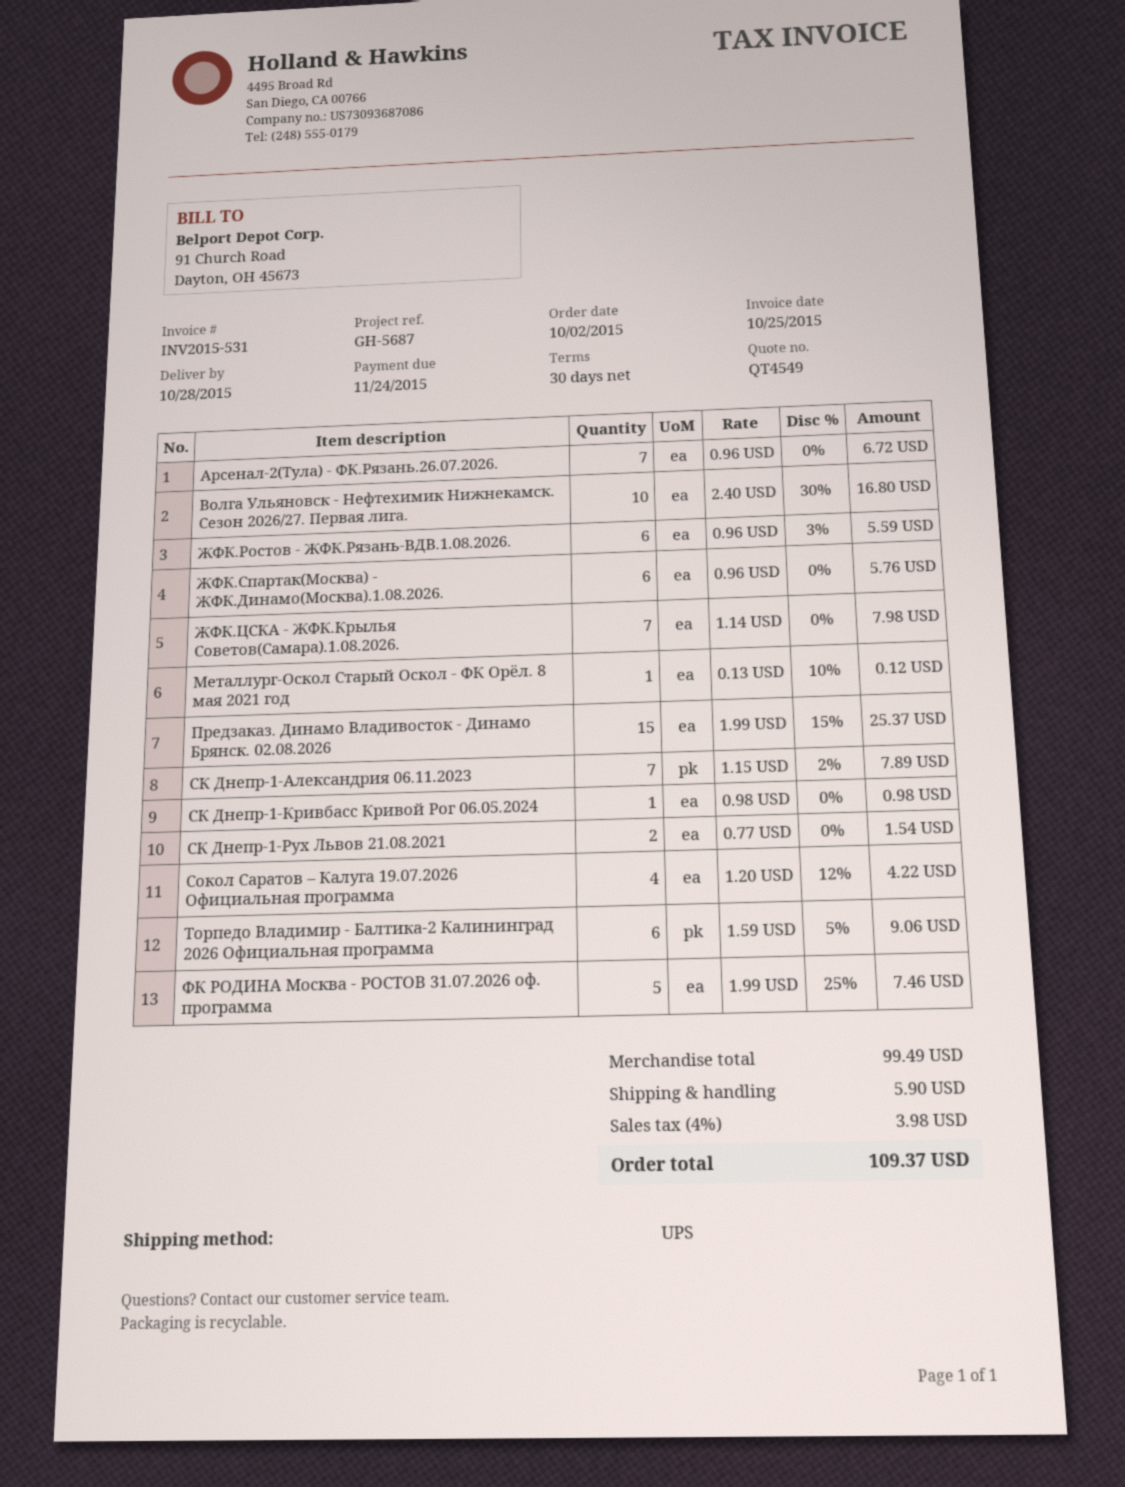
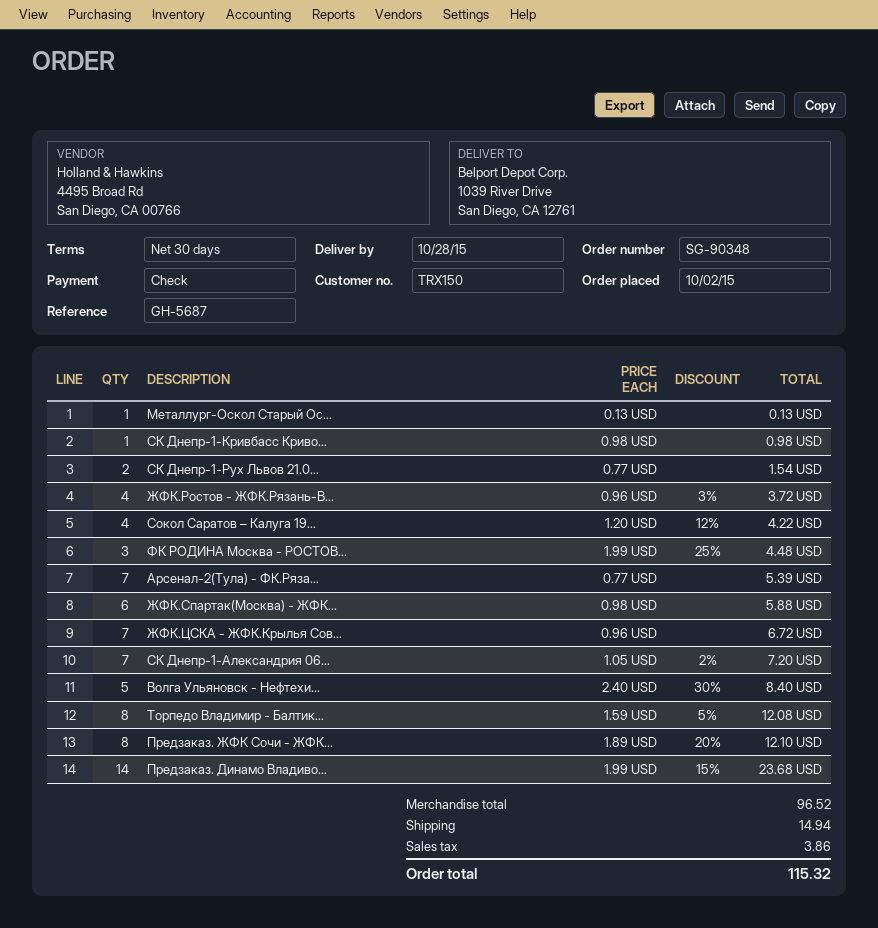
Арсенал-2(Тула) - ФК.Рязань.26.07.2026.: 7 x 0.96 = 6.72 -> 7 x 0.77 = 5.39
Волга Ульяновск - Нефтехимик Нижнекамск. Сезон 2026/27. Первая лига.: 10 x 2.40 - 30% = 16.80 -> 5 x 2.40 - 30% = 8.40
ЖФК.Ростов - ЖФК.Рязань-ВДВ.1.08.2026.: 6 x 0.96 - 3% = 5.59 -> 4 x 0.96 - 3% = 3.72
ЖФК.Спартак(Москва) - ЖФК.Динамо(Москва).1.08.2026.: 6 x 0.96 = 5.76 -> 6 x 0.98 = 5.88
ЖФК.ЦСКА - ЖФК.Крылья Советов(Самара).1.08.2026.: 7 x 1.14 = 7.98 -> 7 x 0.96 = 6.72
Металлург-Оскол Старый Оскол - ФК Орёл. 8 мая 2021 год: 1 x 0.13 - 10% = 0.12 -> 1 x 0.13 = 0.13
Предзаказ. Динамо Владивосток - Динамо Брянск. 02.08.2026: 15 x 1.99 - 15% = 25.37 -> 14 x 1.99 - 15% = 23.68
СК Днепр-1-Александрия 06.11.2023: 7 x 1.15 - 2% = 7.89 -> 7 x 1.05 - 2% = 7.20
Торпедо Владимир - Балтика-2 Калининград 2026 Официальная программа: 6 x 1.59 - 5% = 9.06 -> 8 x 1.59 - 5% = 12.08
ФК РОДИНА Москва - РОСТОВ 31.07.2026 оф. программа: 5 x 1.99 - 25% = 7.46 -> 3 x 1.99 - 25% = 4.48
Предзаказ. ЖФК Сочи - ЖФК...: none -> 8 x 1.89 - 20% = 12.10
subtotal: 99.49 -> 96.52
shipping: 5.90 -> 14.94
tax: 3.98 -> 3.86
total: 109.37 -> 115.32

